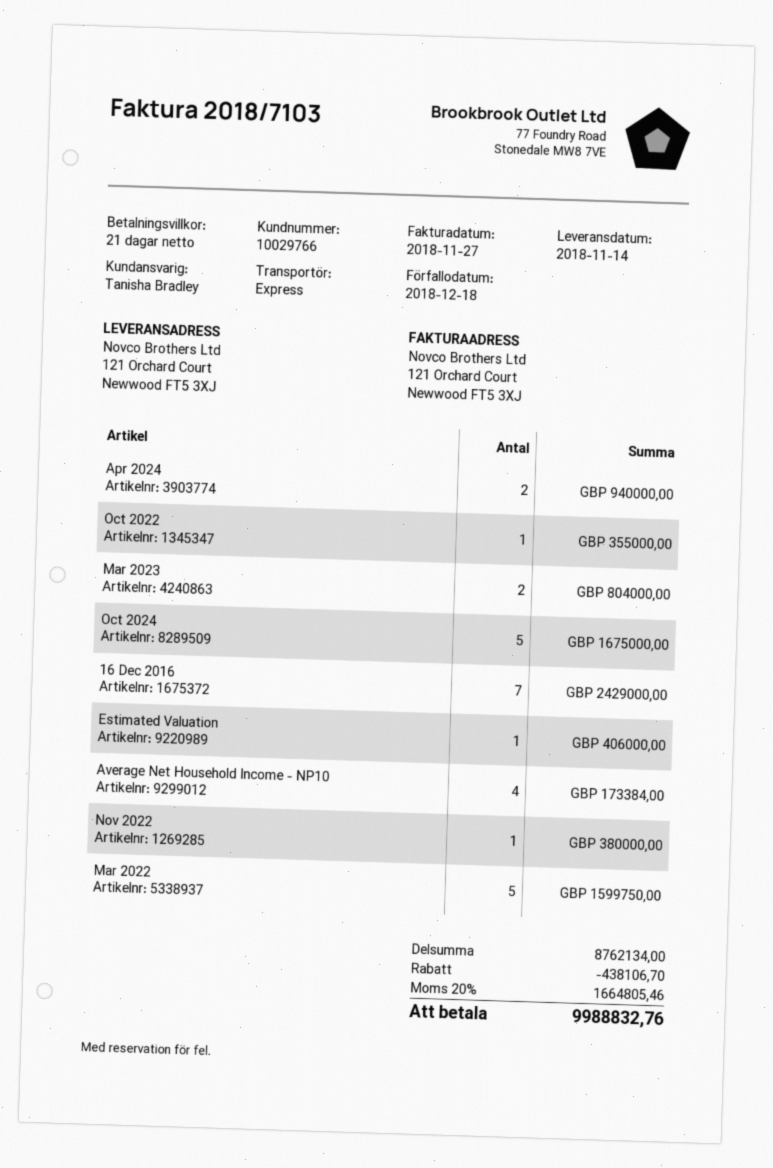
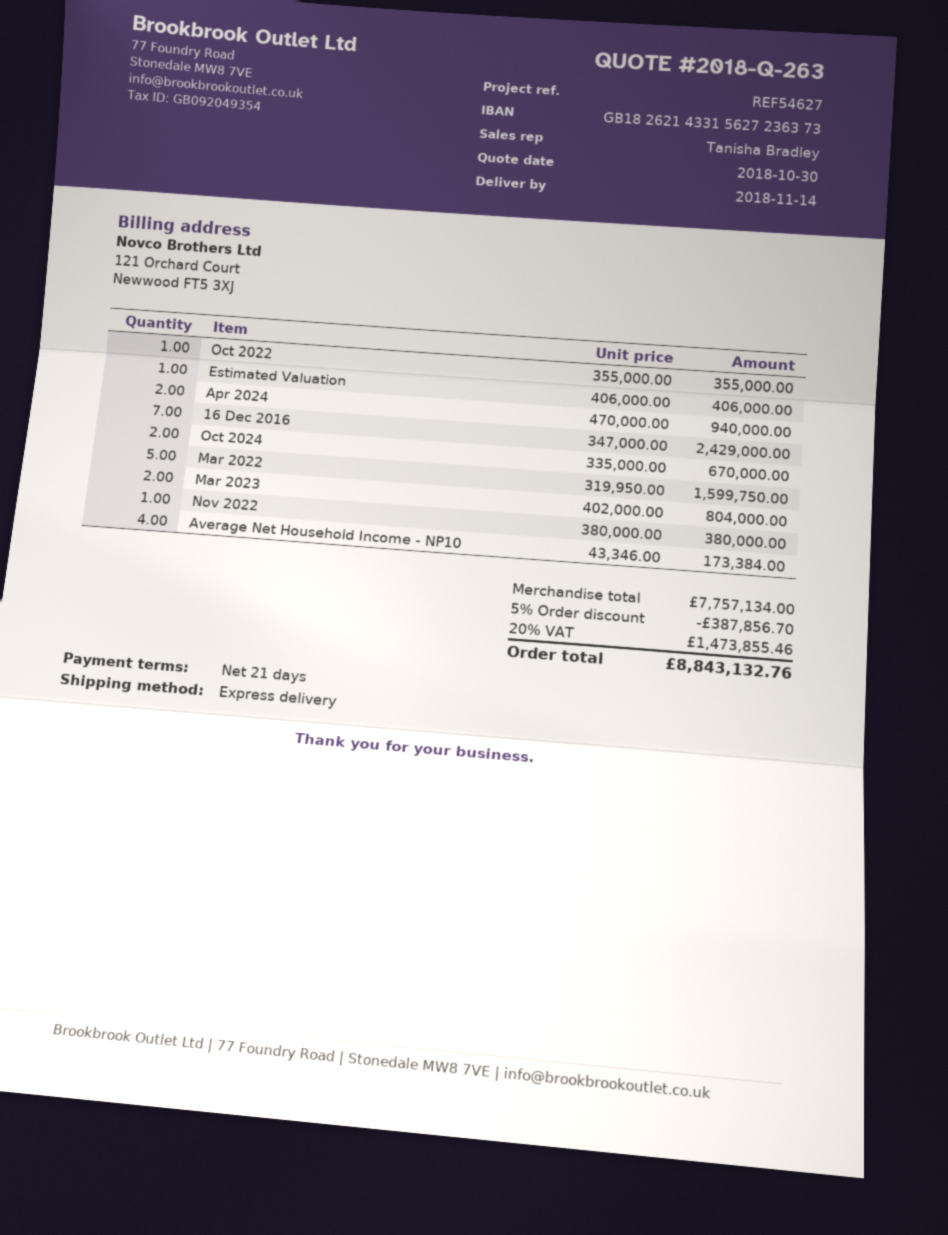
Oct 2024: 5 for 1675000.00 -> 2 for 670000.00
subtotal: 8762134.00 -> 7757134.00
discount: 438106.70 -> 387856.70
tax: 20% = 1664805.46 -> 20% = 1473855.46
total: 9988832.76 -> 8843132.76

